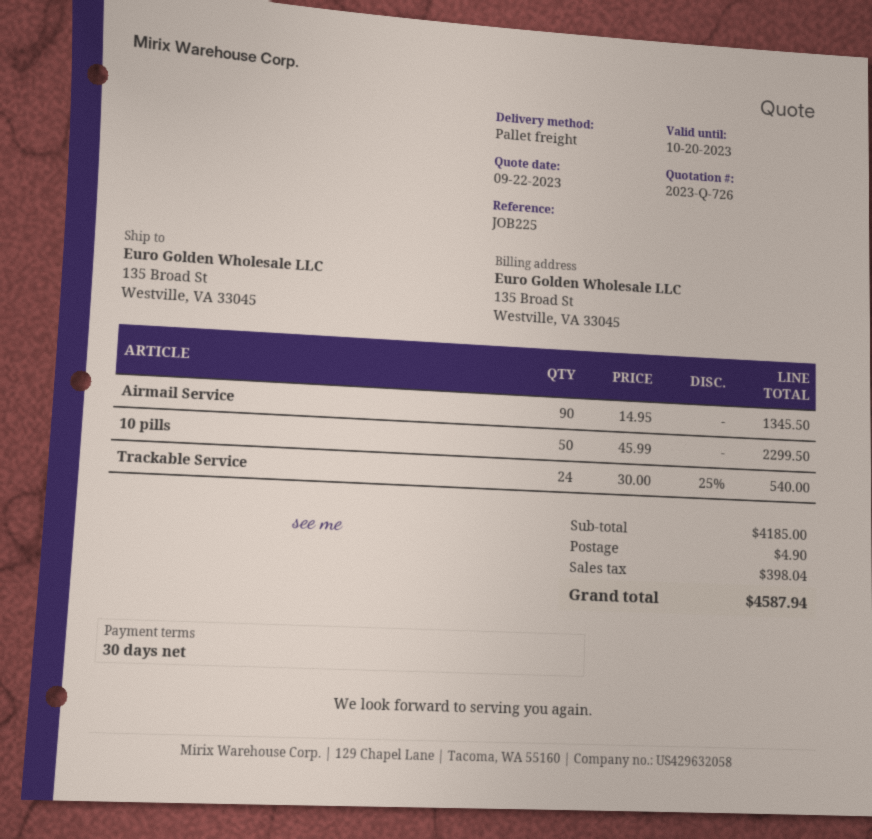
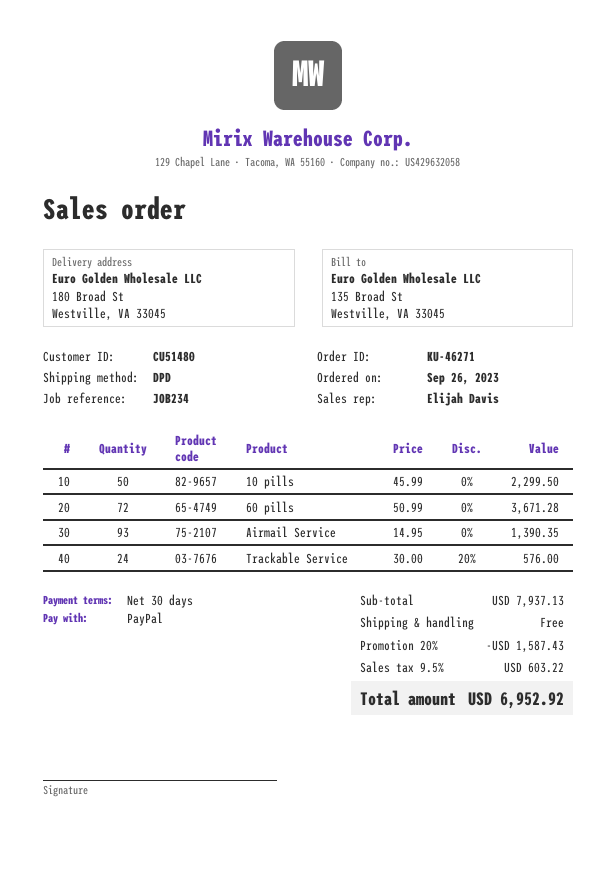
reference: JOB225 -> JOB234
shipping method: pallet freight -> DPD
ship to: 135 Broad St, Westville, VA 33045 -> 180 Broad St, Westville, VA 33045
Airmail Service: 90 x 14.95 = 1345.50 -> 93 x 14.95 = 1390.35
Trackable Service: 24 x 30.00 - 25% = 540.00 -> 24 x 30.00 - 20% = 576.00
60 pills: none -> 72 x 50.99 = 3671.28
subtotal: 4185.00 -> 7937.13
discount: none -> 20% = 1587.43
shipping: 4.90 -> 0.00
tax: 398.04 -> 603.22
total: 4587.94 -> 6952.92

